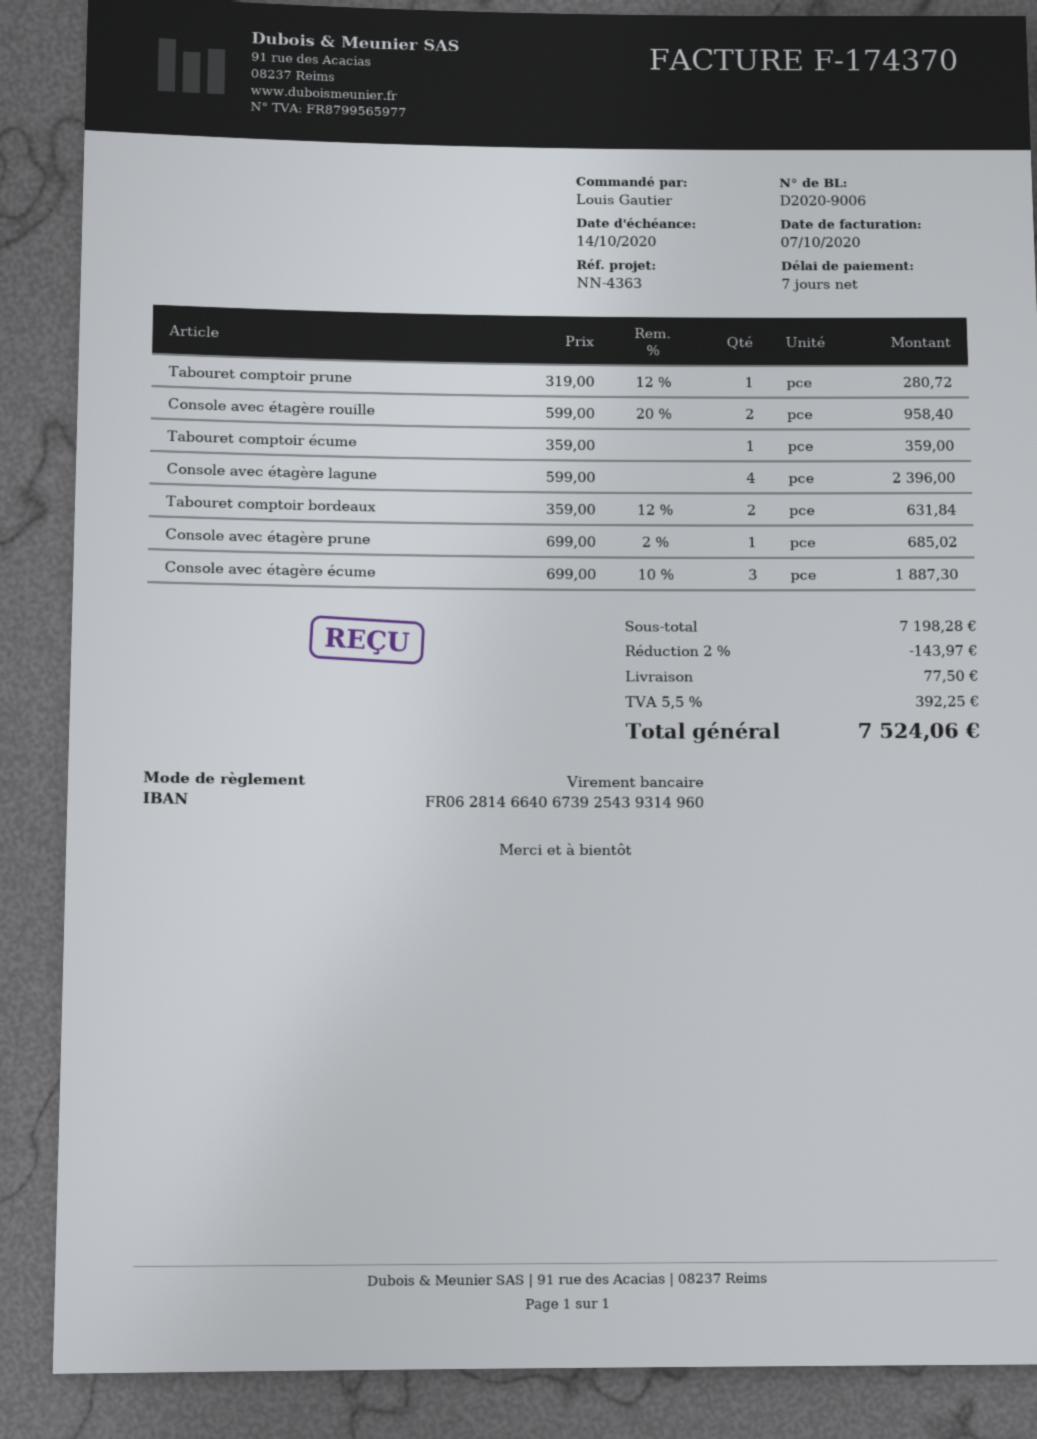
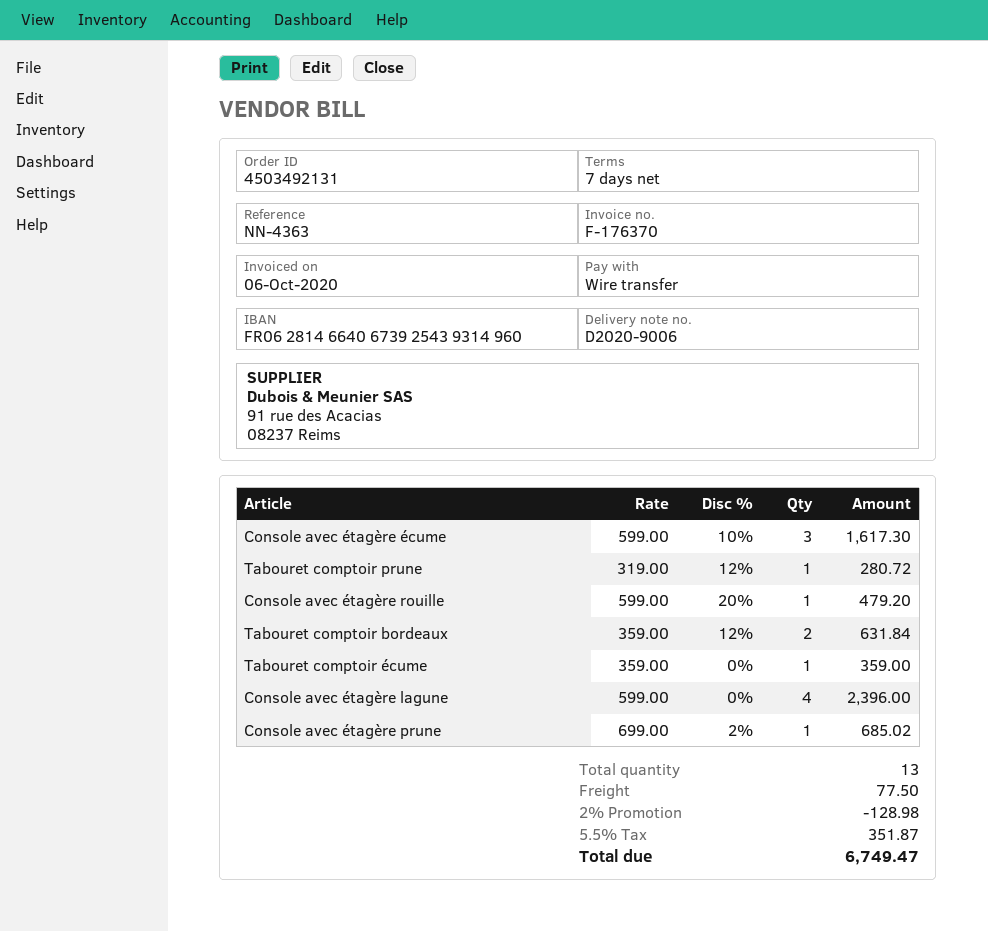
invoice number: F-174370 -> F-176370
invoice date: 2020-10-07 -> 2020-10-06
Console avec étagère rouille: 2 x 599.00 - 20% = 958.40 -> 1 x 599.00 - 20% = 479.20
Console avec étagère écume: 3 x 699.00 - 10% = 1887.30 -> 3 x 599.00 - 10% = 1617.30
discount: 2% = 143.97 -> 2% = 128.98
tax: 5.5% = 392.25 -> 5.5% = 351.87
total: 7524.06 -> 6749.47

